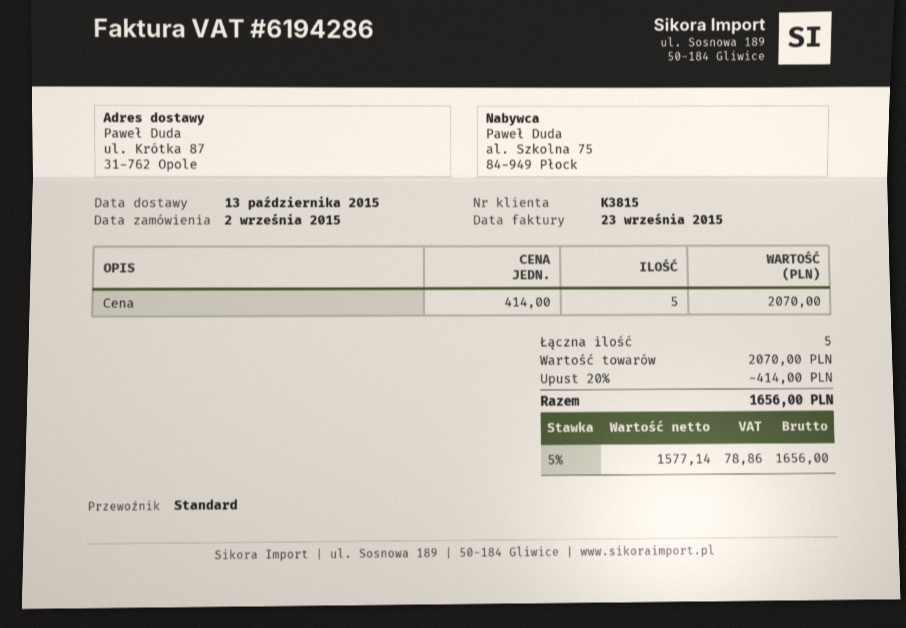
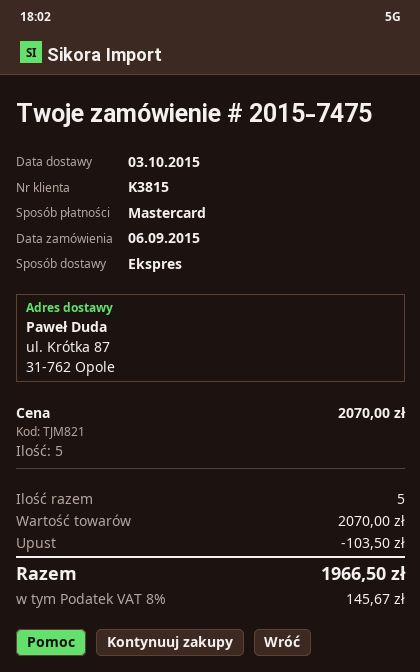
order date: 2015-09-02 -> 2015-09-06
delivery date: 2015-10-13 -> 2015-10-03
shipping method: standard -> express
discount: 414.00 -> 103.50
tax: 5% = 78.86 -> 8% = 145.67
total: 1656.00 -> 1966.50

